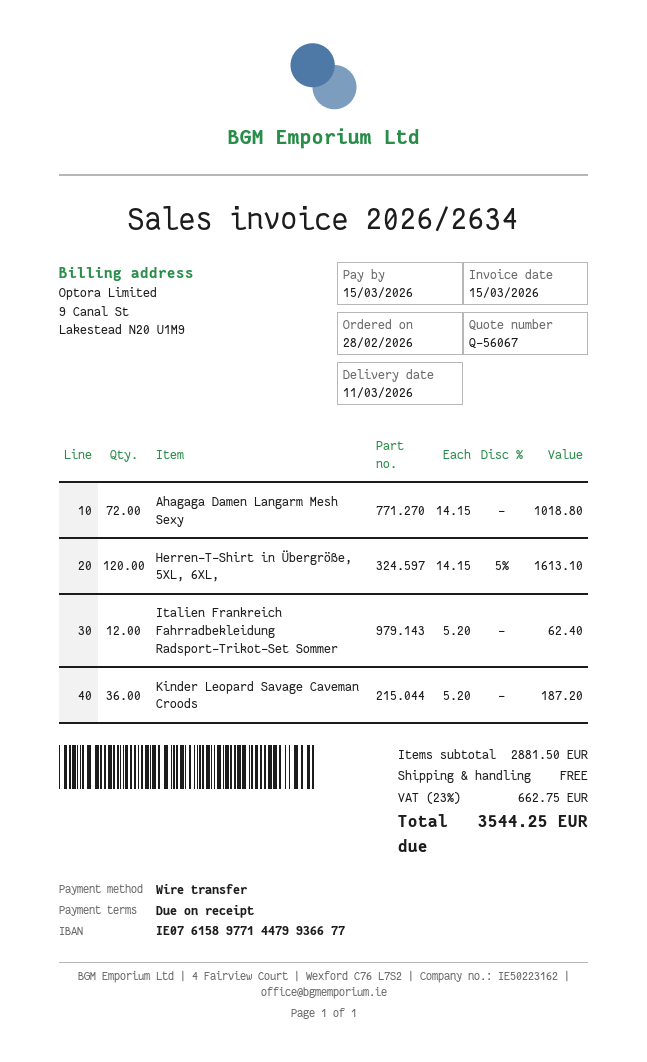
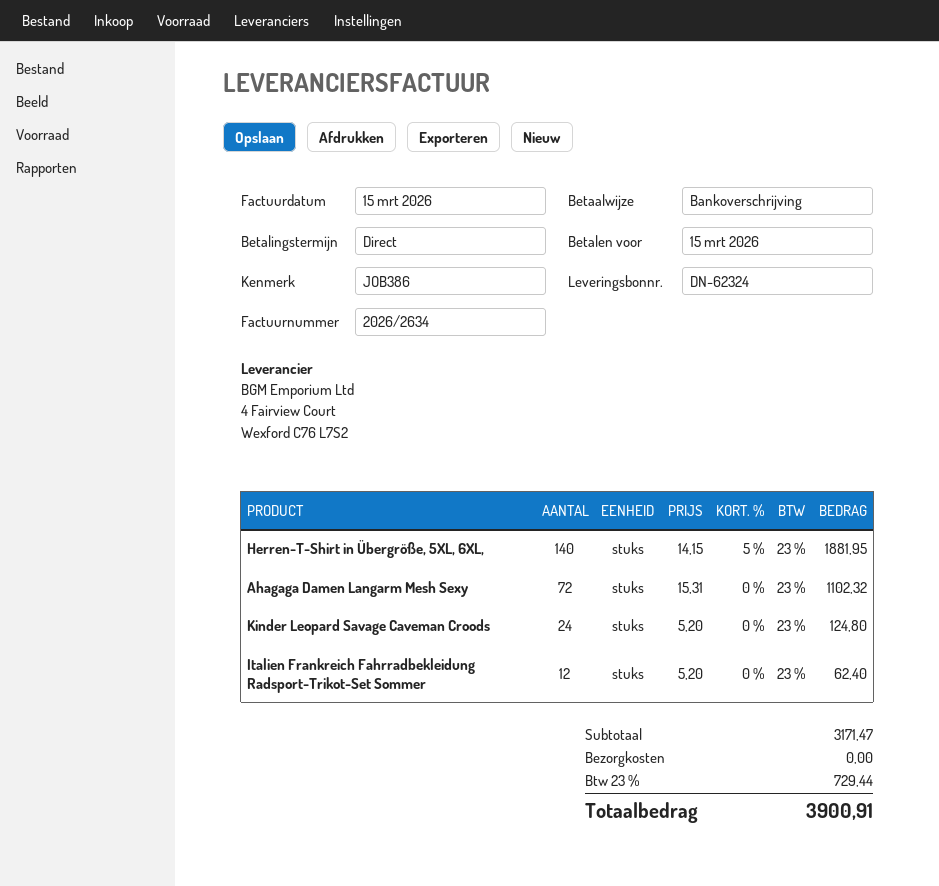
Ahagaga Damen Langarm Mesh Sexy: 72 x 14.15 = 1018.80 -> 72 x 15.31 = 1102.32
Herren-T-Shirt in Übergröße, 5XL, 6XL,: 120 x 14.15 - 5% = 1613.10 -> 140 x 14.15 - 5% = 1881.95
Kinder Leopard Savage Caveman Croods: 36 x 5.20 = 187.20 -> 24 x 5.20 = 124.80
subtotal: 2881.50 -> 3171.47
tax: 23% = 662.75 -> 23% = 729.44
total: 3544.25 -> 3900.91

